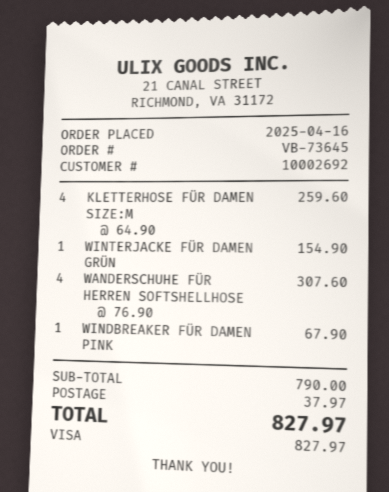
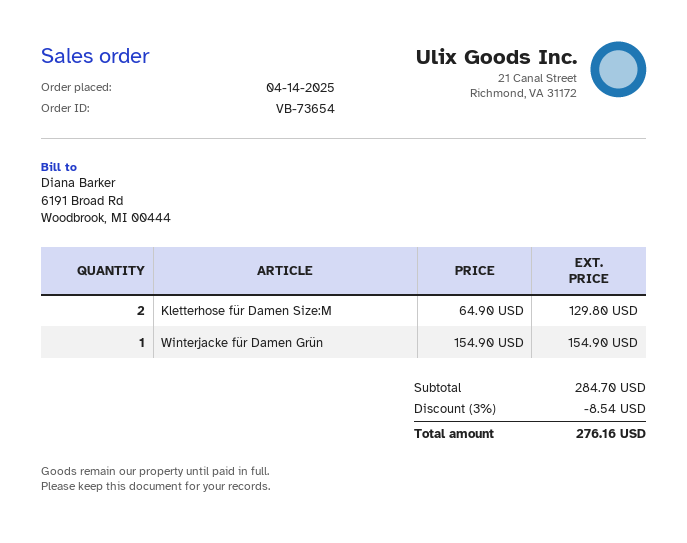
order number: VB-73645 -> VB-73654
order date: 2025-04-16 -> 2025-04-14
KLETTERHOSE FÜR DAMEN SIZE:M: 4 x 64.90 = 259.60 -> 2 x 64.90 = 129.80
WANDERSCHUHE FÜR HERREN SOFTSHELLHOSE: 4 x 76.90 = 307.60 -> none
WINDBREAKER FÜR DAMEN PINK: 1 x 67.90 = 67.90 -> none
subtotal: 790.00 -> 284.70
discount: none -> 3% = 8.54
shipping: 37.97 -> none
total: 827.97 -> 276.16

